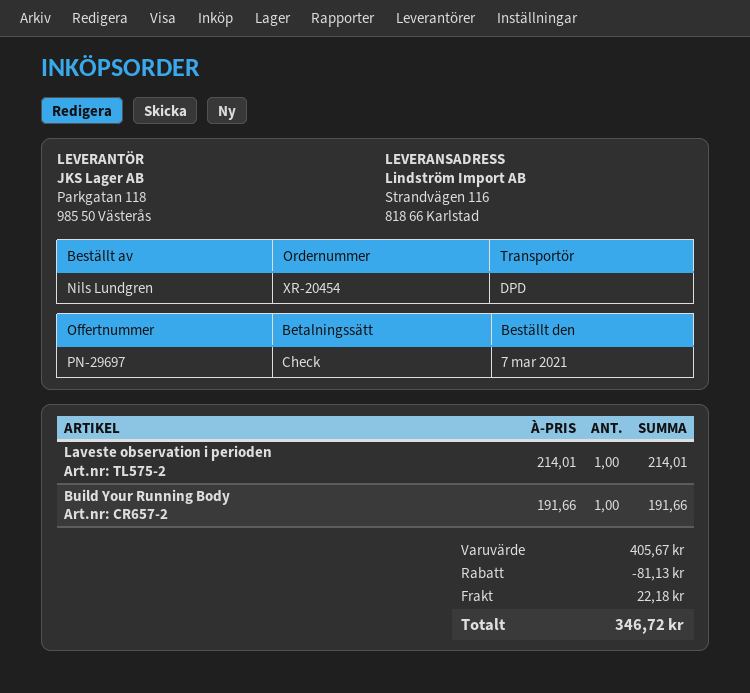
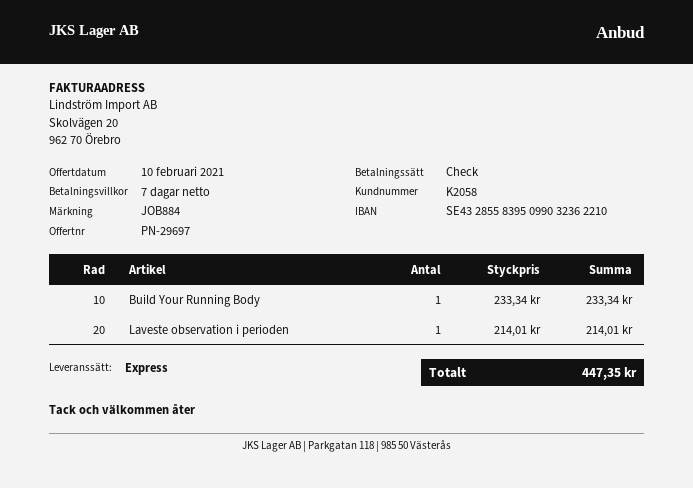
shipping method: DPD -> express
Build Your Running Body: 1 x 191.66 = 191.66 -> 1 x 233.34 = 233.34
discount: 81.13 -> none
shipping: 22.18 -> none
total: 346.72 -> 447.35

